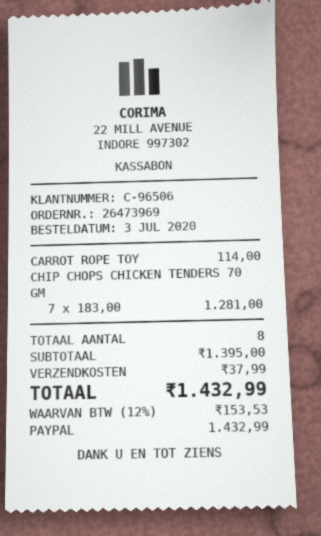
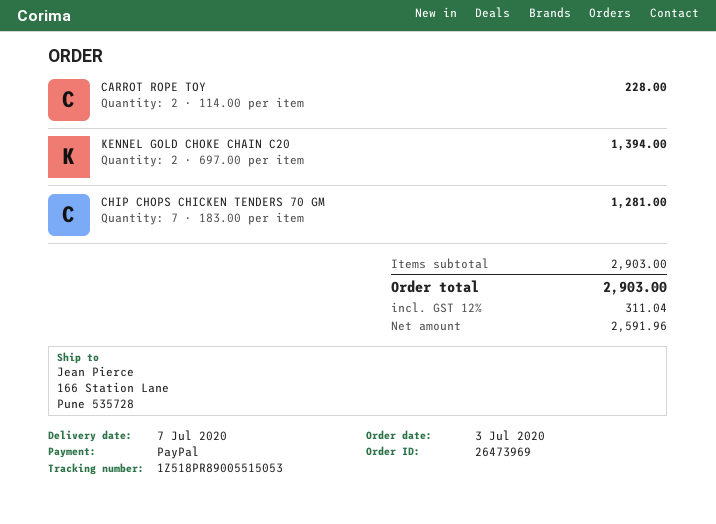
CARROT ROPE TOY: 1 x 114.00 = 114.00 -> 2 x 114.00 = 228.00
KENNEL GOLD CHOKE CHAIN C20: none -> 2 x 697.00 = 1394.00
subtotal: 1395.00 -> 2903.00
shipping: 37.99 -> none
tax: 12% = 153.53 -> 12% = 311.04
total: 1432.99 -> 2903.00

